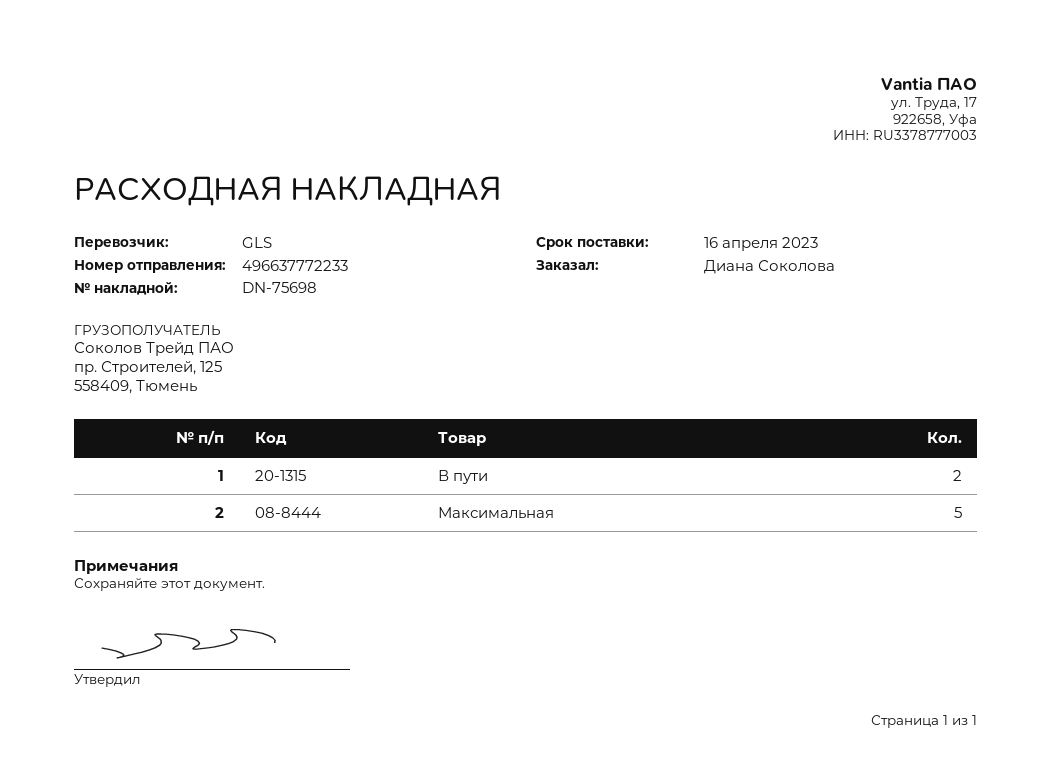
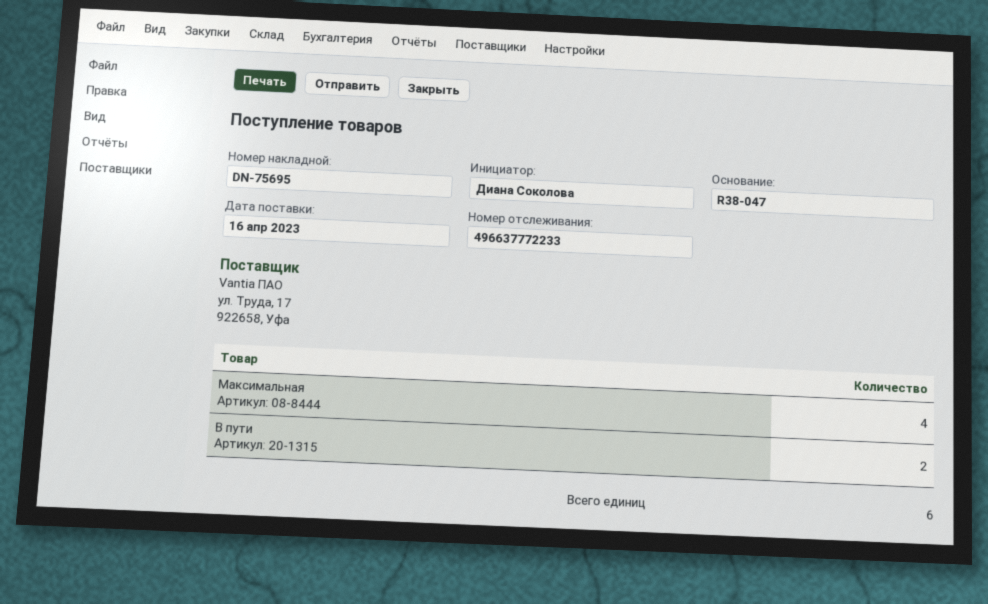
delivery note number: DN-75698 -> DN-75695
Максимальная: 5 -> 4

